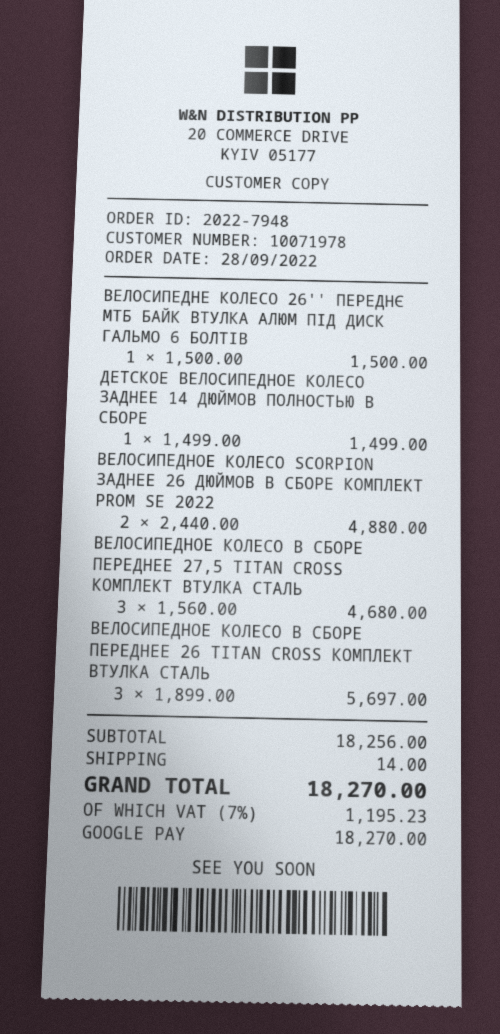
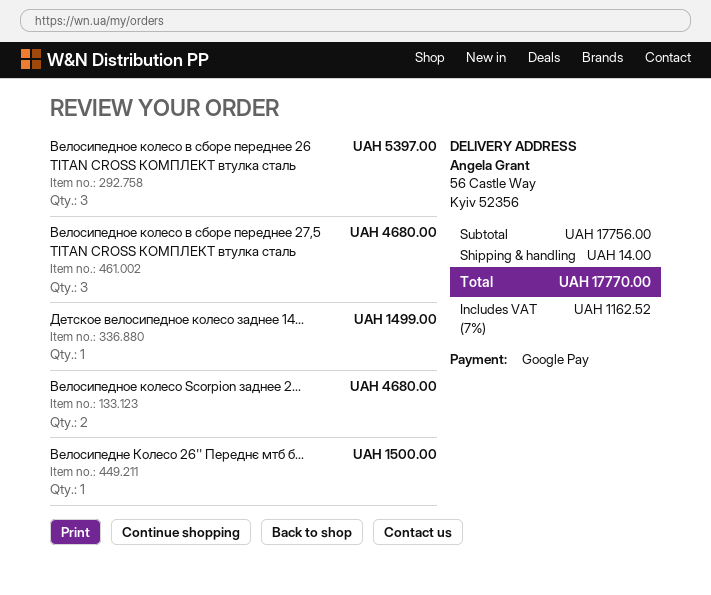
ВЕЛОСИПЕДНОЕ КОЛЕСО SCORPION ЗАДНЕЕ 26 ДЮЙМОВ В СБОРЕ КОМПЛЕКТ PROM SE 2022: 2 for 4880.00 -> 2 for 4680.00
ВЕЛОСИПЕДНОЕ КОЛЕСО В СБОРЕ ПЕРЕДНЕЕ 26 TITAN СROSS КОМПЛЕКТ ВТУЛКА СТАЛЬ: 3 for 5697.00 -> 3 for 5397.00
subtotal: 18256.00 -> 17756.00
tax: 7% = 1195.23 -> 7% = 1162.52
total: 18270.00 -> 17770.00

